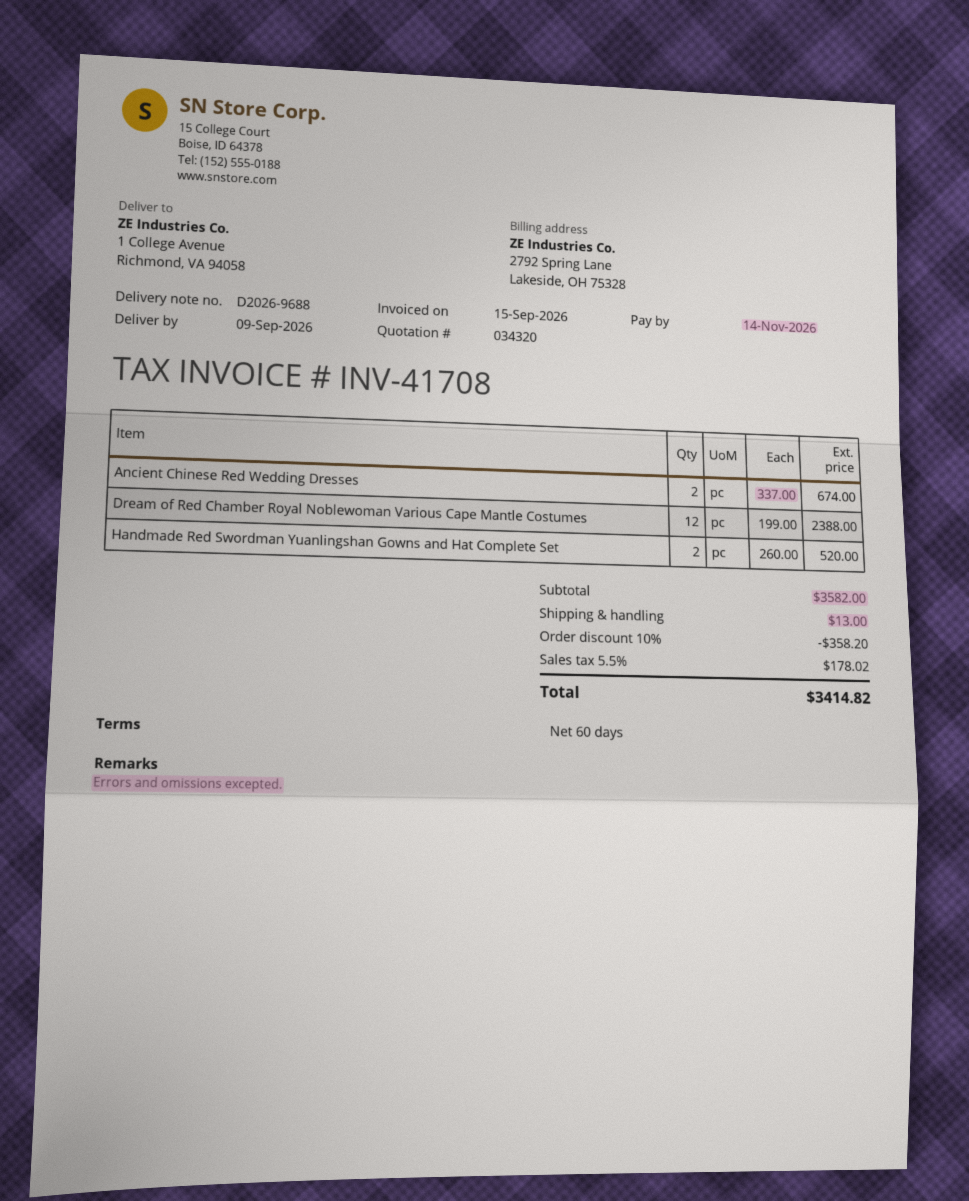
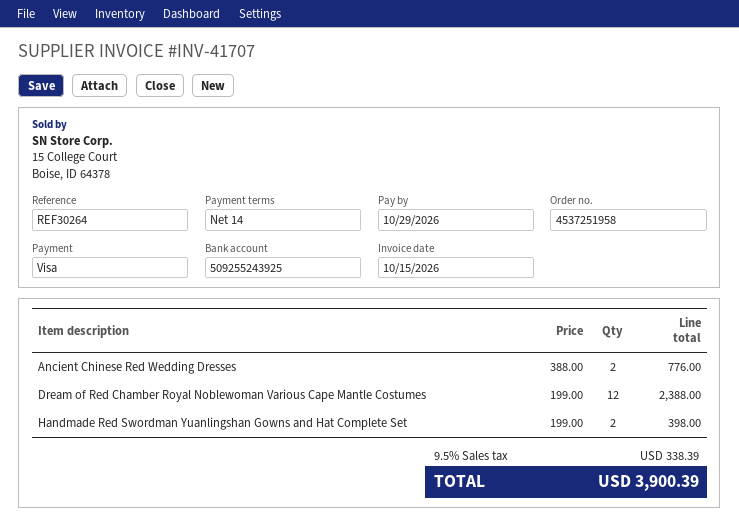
invoice number: INV-41708 -> INV-41707
invoice date: 2026-09-15 -> 2026-10-15
payment terms: 60 days -> 14 days
due date: 2026-11-14 -> 2026-10-29
Ancient Chinese Red Wedding Dresses: 2 x 337.00 = 674.00 -> 2 x 388.00 = 776.00
Handmade Red Swordman Yuanlingshan Gowns and Hat Complete Set: 2 x 260.00 = 520.00 -> 2 x 199.00 = 398.00
discount: 10% = 358.20 -> none
shipping: 13.00 -> none
tax: 5.5% = 178.02 -> 9.5% = 338.39
total: 3414.82 -> 3900.39

